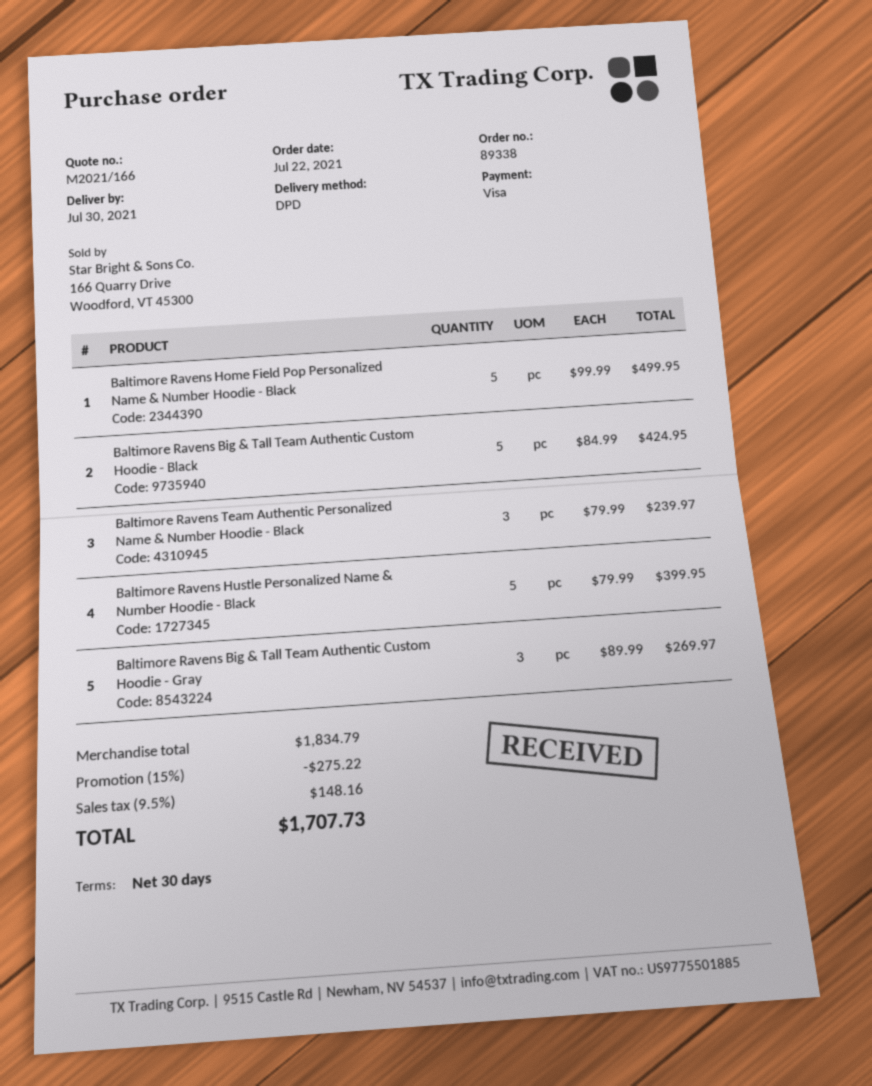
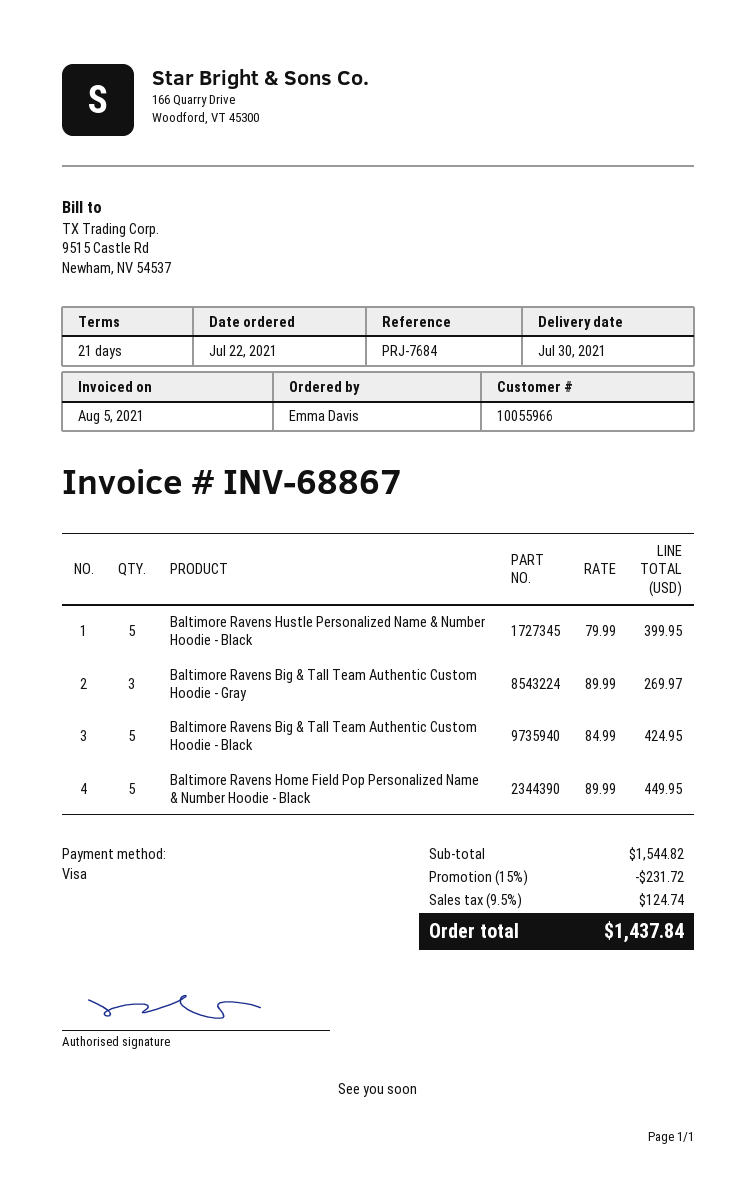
payment terms: 30 days -> 21 days
Baltimore Ravens Home Field Pop Personalized Name & Number Hoodie - Black: 5 x 99.99 = 499.95 -> 5 x 89.99 = 449.95
Baltimore Ravens Team Authentic Personalized Name & Number Hoodie - Black: 3 x 79.99 = 239.97 -> none
subtotal: 1834.79 -> 1544.82
discount: 15% = 275.22 -> 15% = 231.72
tax: 9.5% = 148.16 -> 9.5% = 124.74
total: 1707.73 -> 1437.84

